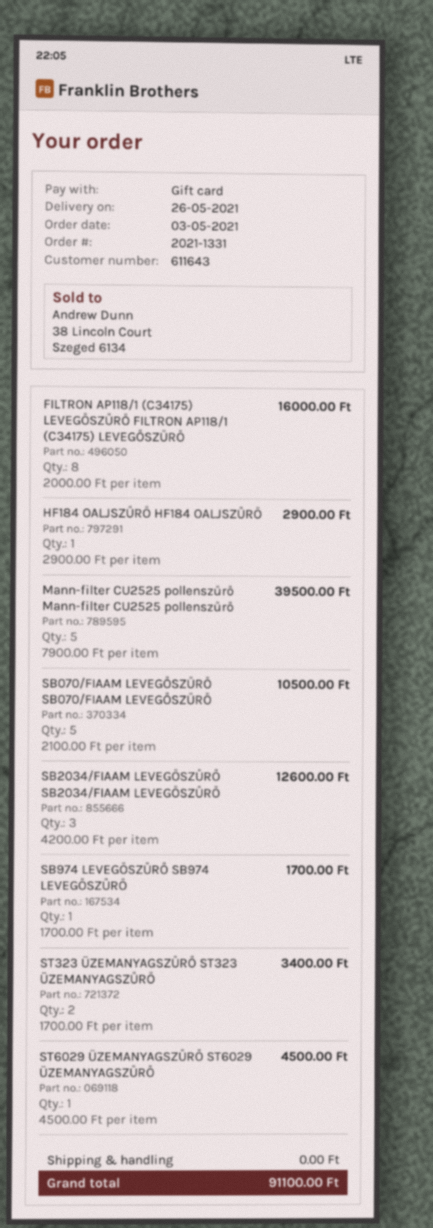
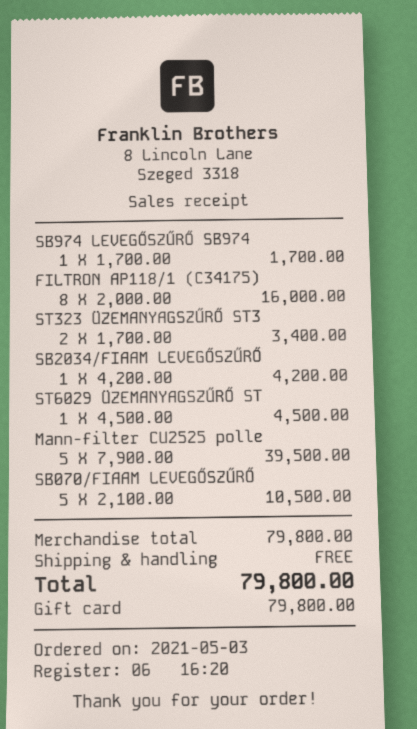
HF184 OALJSZŰRŐ HF184 OALJSZŰRŐ: 1 x 2900.00 = 2900.00 -> none
SB2034/FIAAM LEVEGŐSZŰRŐ SB2034/FIAAM LEVEGŐSZŰRŐ: 3 x 4200.00 = 12600.00 -> 1 x 4200.00 = 4200.00
total: 91100.00 -> 79800.00

